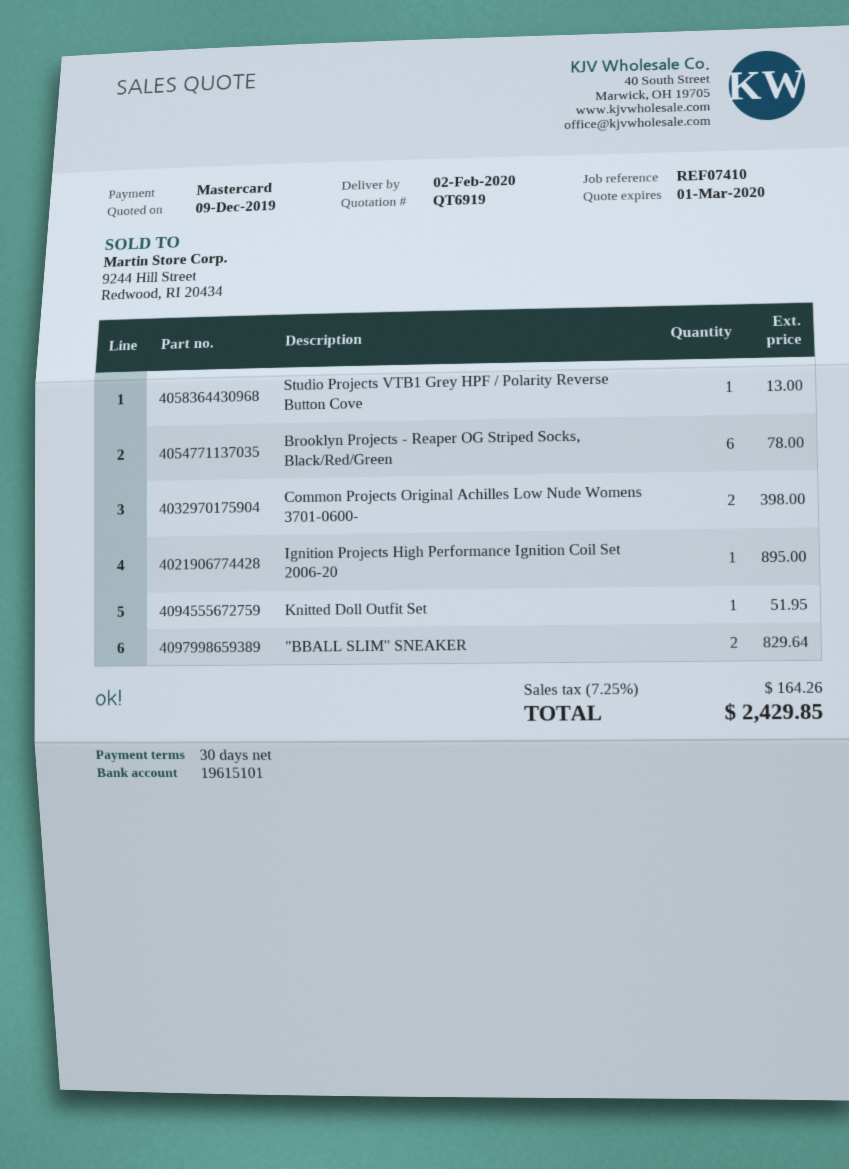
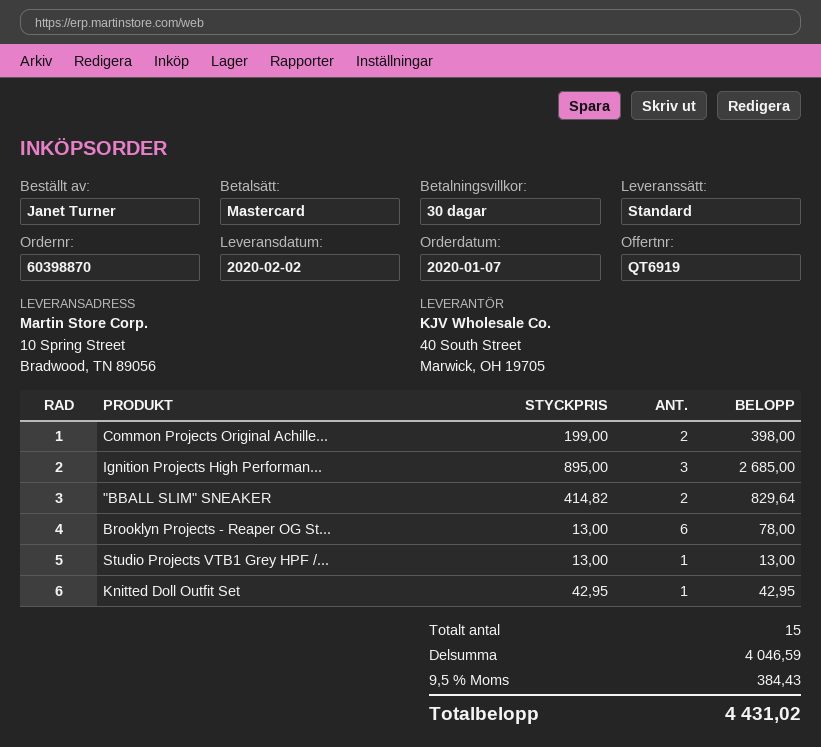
Ignition Projects High Performance Ignition Coil Set 2006-20: 1 for 895.00 -> 3 for 2685.00
Knitted Doll Outfit Set: 1 for 51.95 -> 1 for 42.95
tax: 7.25% = 164.26 -> 9.5% = 384.43
total: 2429.85 -> 4431.02

